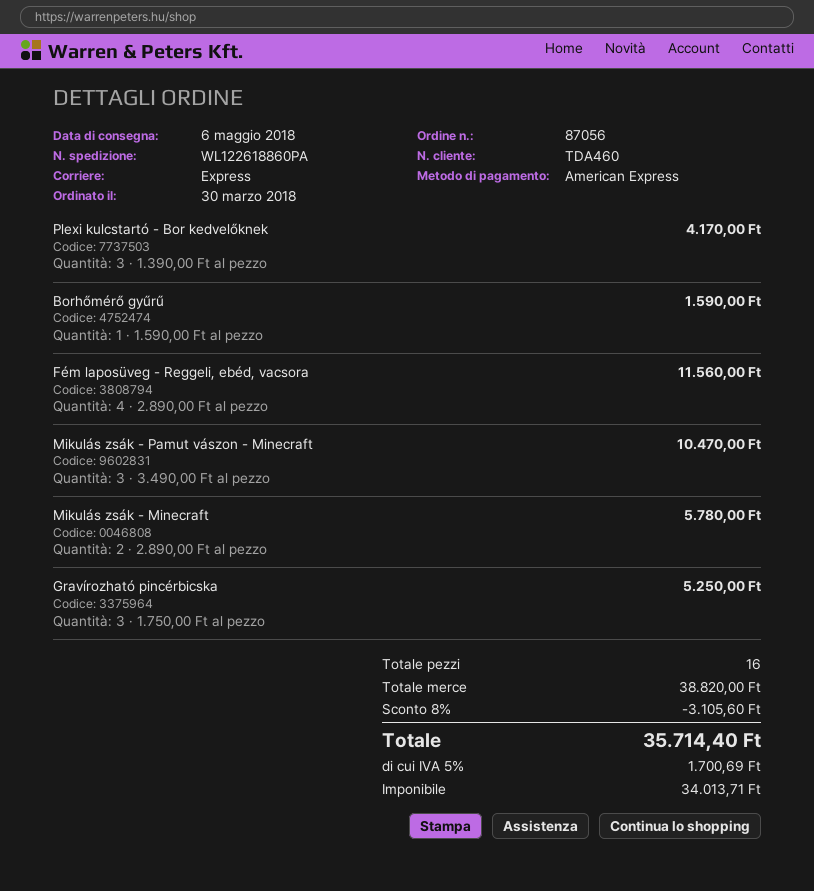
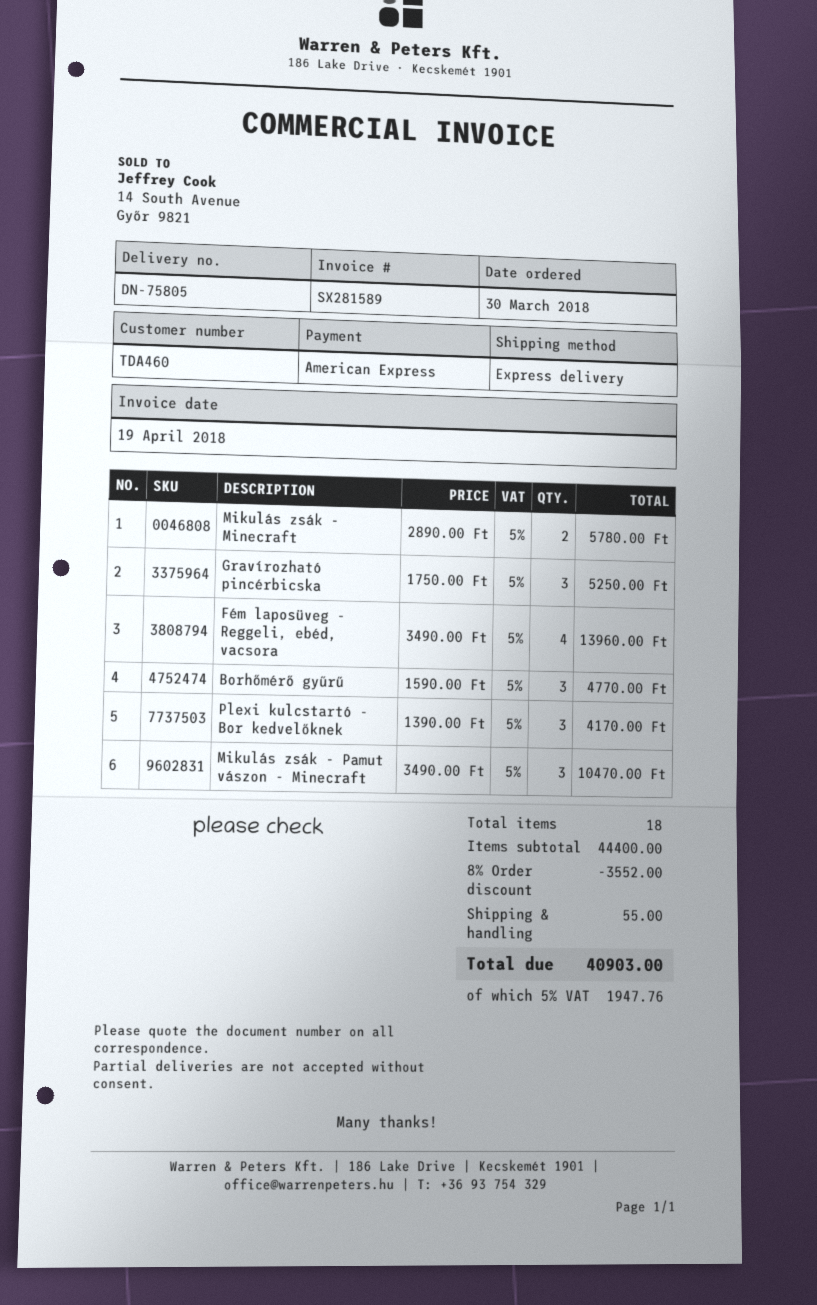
Borhőmérő gyűrű: 1 x 1590.00 = 1590.00 -> 3 x 1590.00 = 4770.00
Fém laposüveg - Reggeli, ebéd, vacsora: 4 x 2890.00 = 11560.00 -> 4 x 3490.00 = 13960.00
total quantity: 16 -> 18
subtotal: 38820.00 -> 44400.00
discount: 8% = 3105.60 -> 8% = 3552.00
shipping: none -> 55.00
tax: 5% = 1700.69 -> 5% = 1947.76
total: 35714.40 -> 40903.00

